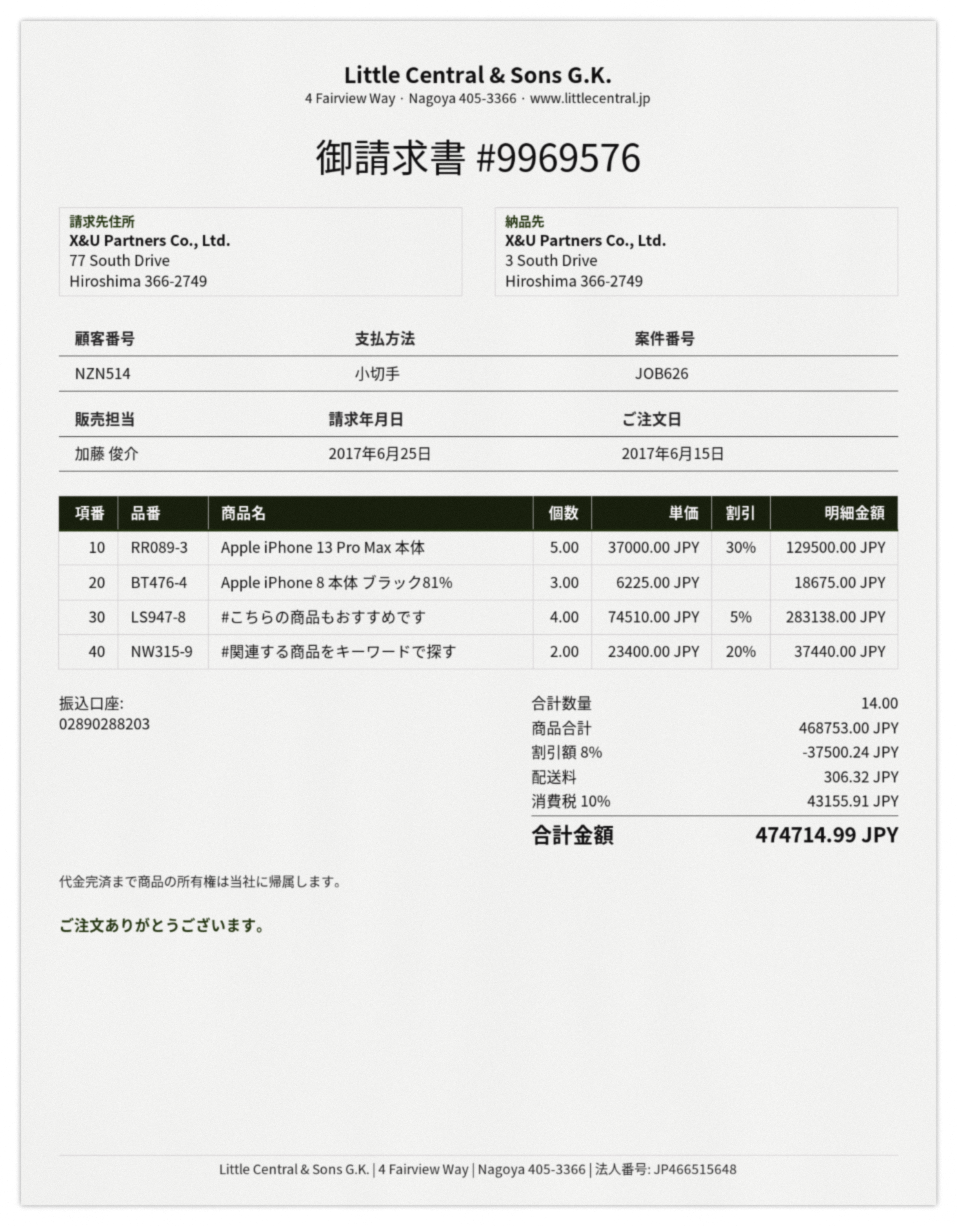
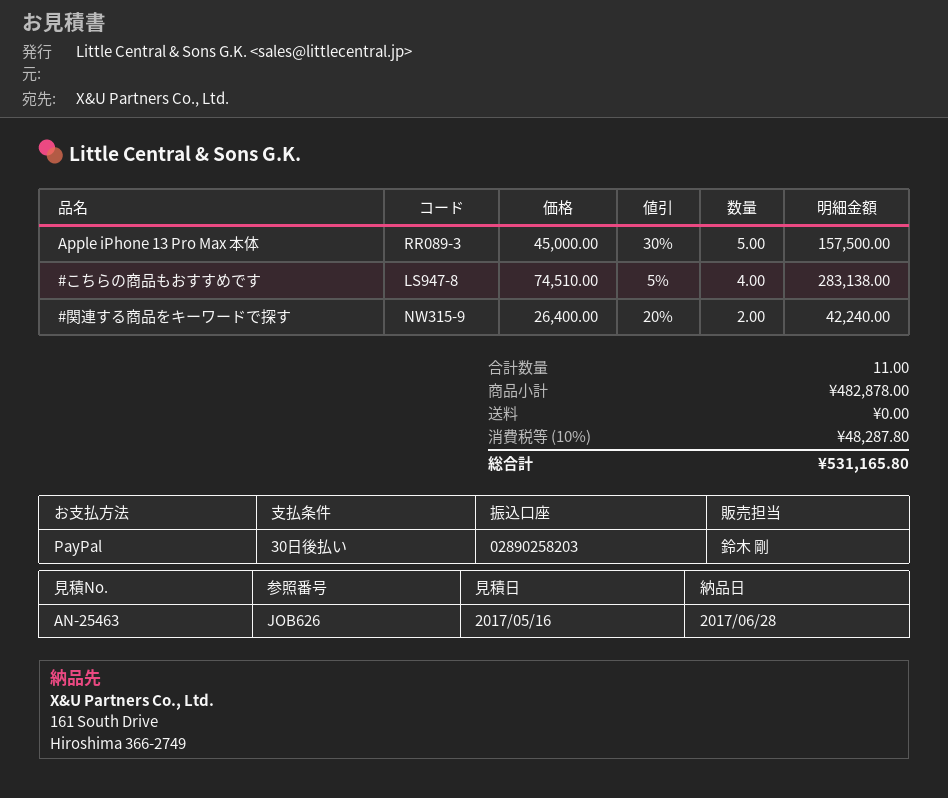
sales rep: 加藤 俊介 -> 鈴木 剛
payment method: cheque -> PayPal
bank account: 02890288203 -> 02890258203
ship to: 3 South Drive, Hiroshima 366-2749 -> 161 South Drive, Hiroshima 366-2749
Apple iPhone 13 Pro Max 本体: 5 x 37000.00 - 30% = 129500.00 -> 5 x 45000.00 - 30% = 157500.00
Apple iPhone 8 本体 ブラック81%: 3 x 6225.00 = 18675.00 -> none
#関連する商品をキーワードで探す: 2 x 23400.00 - 20% = 37440.00 -> 2 x 26400.00 - 20% = 42240.00
total quantity: 14 -> 11
subtotal: 468753.00 -> 482878.00
discount: 8% = 37500.24 -> none
shipping: 306.32 -> 0.00
tax: 10% = 43155.91 -> 10% = 48287.80
total: 474714.99 -> 531165.80

